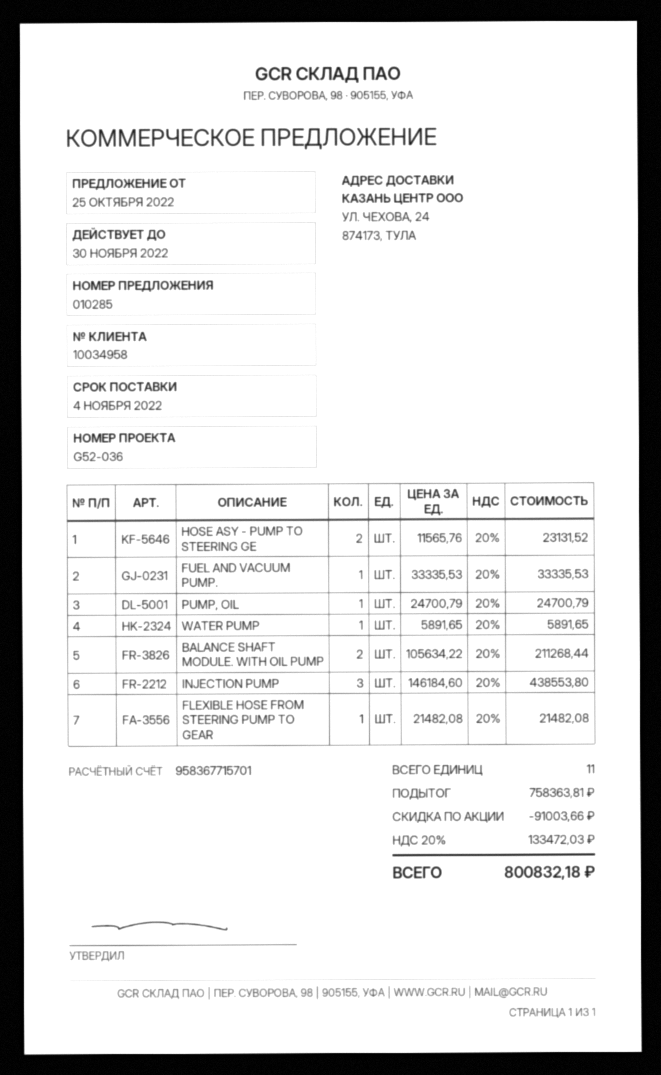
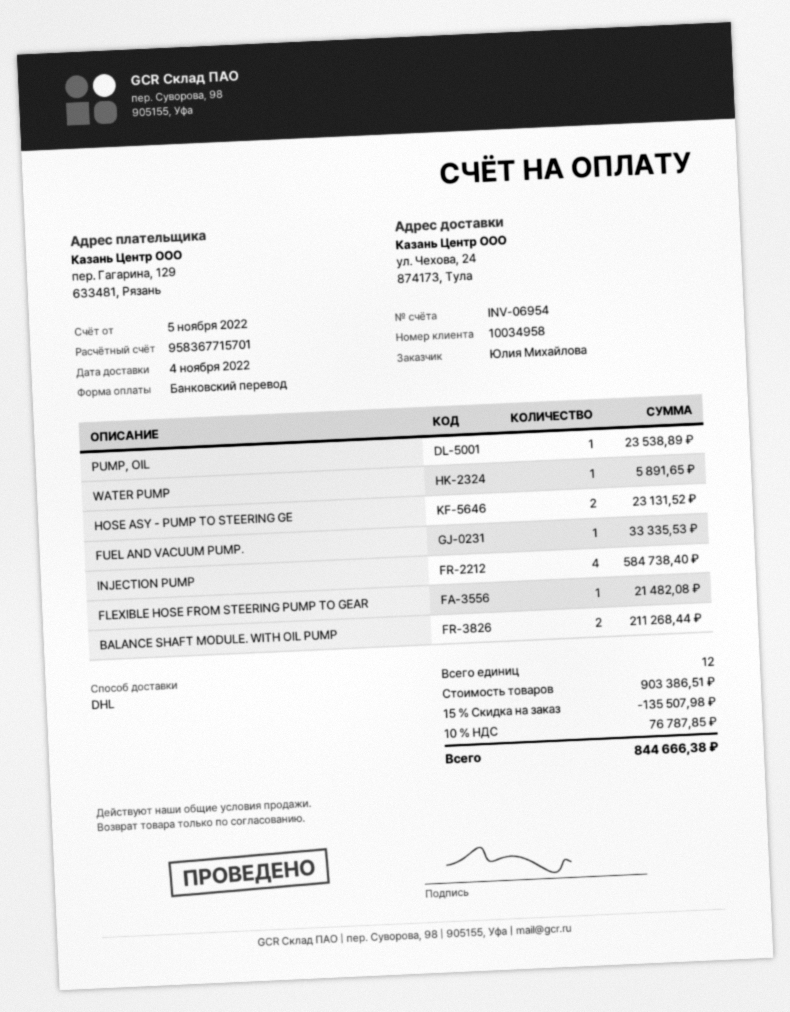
PUMP, OIL: 1 for 24700.79 -> 1 for 23538.89
INJECTION PUMP: 3 for 438553.80 -> 4 for 584738.40
total quantity: 11 -> 12
subtotal: 758363.81 -> 903386.51
discount: 91003.66 -> 135507.98
tax: 20% = 133472.03 -> 10% = 76787.85
total: 800832.18 -> 844666.38

